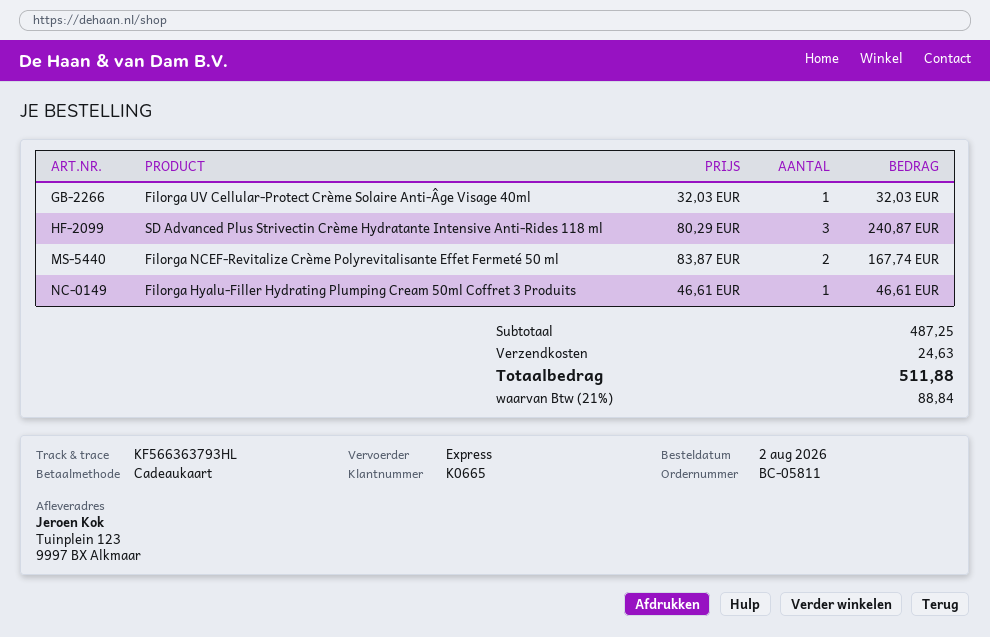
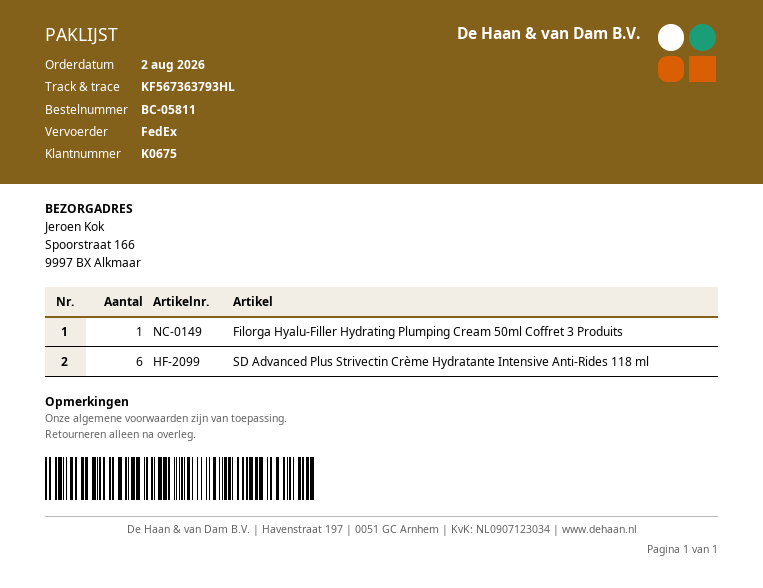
customer number: K0665 -> K0675
shipping method: express -> FedEx
tracking number: KF566363793HL -> KF567363793HL
ship to: Tuinplein 123, 9997 BX Alkmaar -> Spoorstraat 166, 9997 BX Alkmaar
Filorga UV Cellular-Protect Crème Solaire Anti-Âge Visage 40ml: 1 -> none
SD Advanced Plus Strivectin Crème Hydratante Intensive Anti-Rides 118 ml: 3 -> 6
Filorga NCEF-Revitalize Crème Polyrevitalisante Effet Fermeté 50 ml: 2 -> none

